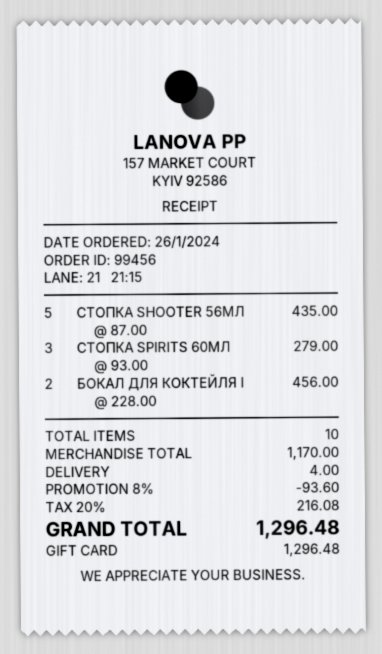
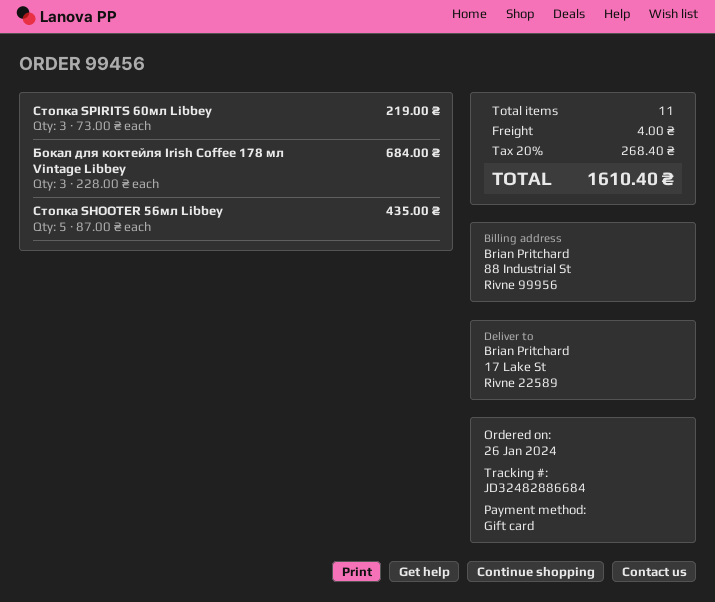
СТОПКА SPIRITS 60МЛ: 3 x 93.00 = 279.00 -> 3 x 73.00 = 219.00
БОКАЛ ДЛЯ КОКТЕЙЛЯ I: 2 x 228.00 = 456.00 -> 3 x 228.00 = 684.00
total quantity: 10 -> 11
discount: 8% = 93.60 -> none
tax: 20% = 216.08 -> 20% = 268.40
total: 1296.48 -> 1610.40

